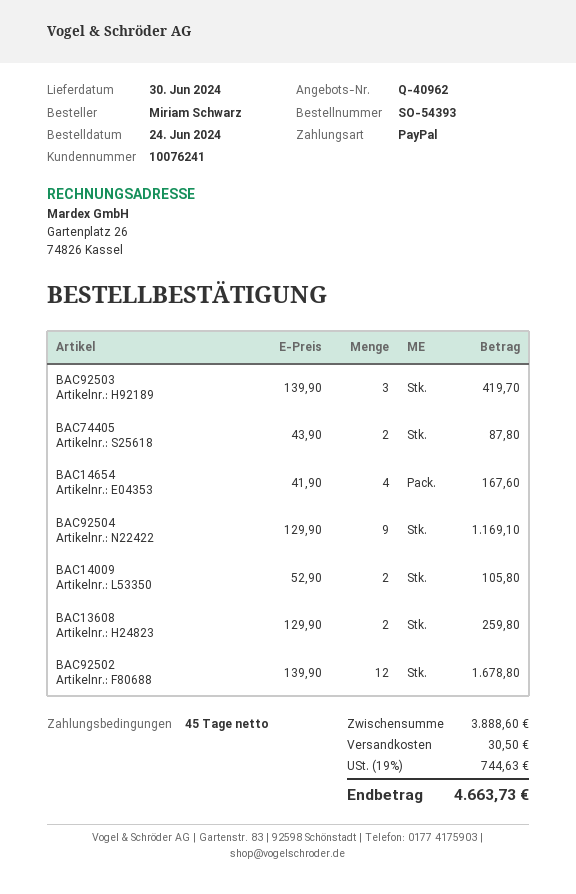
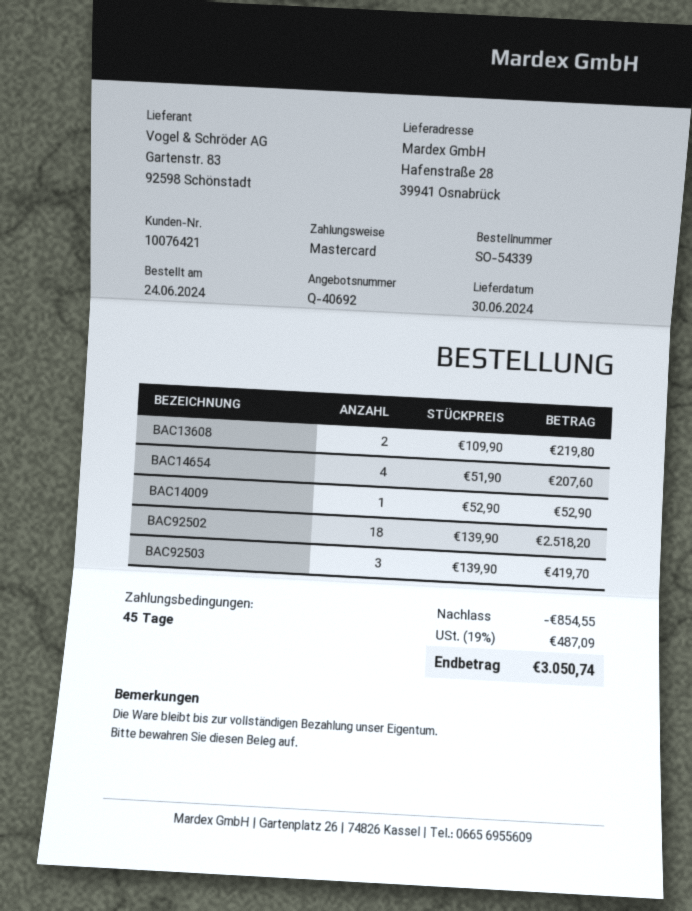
quote number: Q-40962 -> Q-40692
order number: SO-54393 -> SO-54339
customer number: 10076241 -> 10076421
payment method: PayPal -> Mastercard
BAC74405: 2 x 43.90 = 87.80 -> none
BAC14654: 4 x 41.90 = 167.60 -> 4 x 51.90 = 207.60
BAC92504: 9 x 129.90 = 1169.10 -> none
BAC14009: 2 x 52.90 = 105.80 -> 1 x 52.90 = 52.90
BAC13608: 2 x 129.90 = 259.80 -> 2 x 109.90 = 219.80
BAC92502: 12 x 139.90 = 1678.80 -> 18 x 139.90 = 2518.20
discount: none -> 854.55
shipping: 30.50 -> none
tax: 19% = 744.63 -> 19% = 487.09
total: 4663.73 -> 3050.74

